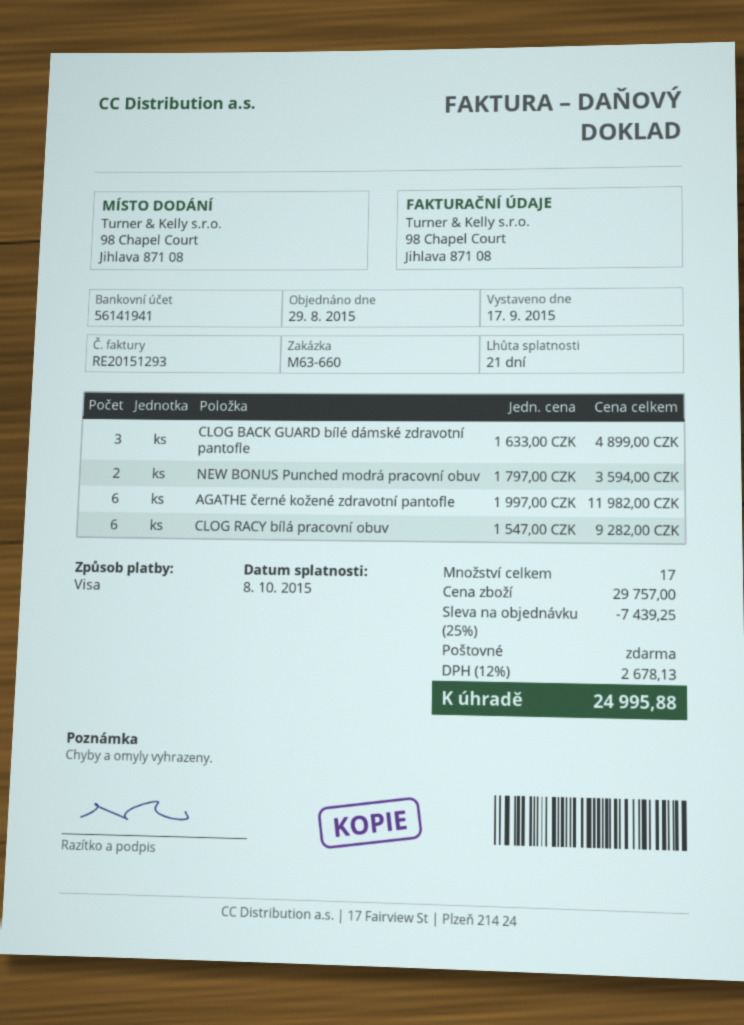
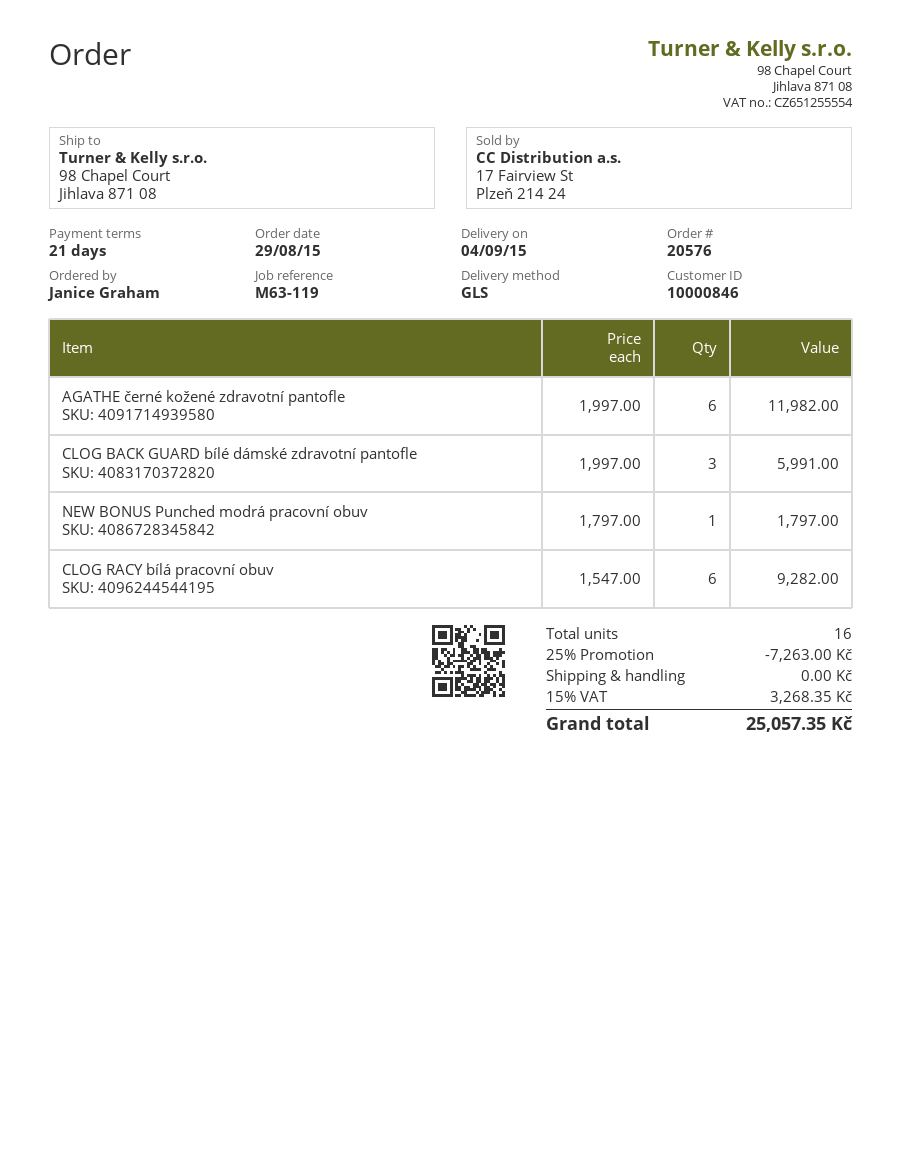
reference: M63-660 -> M63-119
CLOG BACK GUARD bílé dámské zdravotní pantofle: 3 x 1633.00 = 4899.00 -> 3 x 1997.00 = 5991.00
NEW BONUS Punched modrá pracovní obuv: 2 x 1797.00 = 3594.00 -> 1 x 1797.00 = 1797.00
total quantity: 17 -> 16
discount: 25% = 7439.25 -> 25% = 7263.00
tax: 12% = 2678.13 -> 15% = 3268.35
total: 24995.88 -> 25057.35

